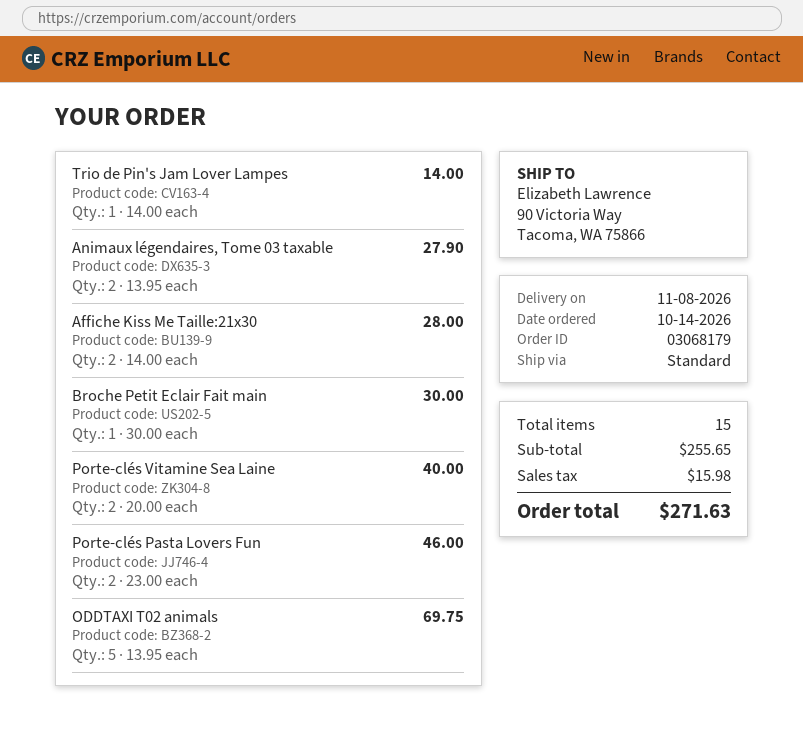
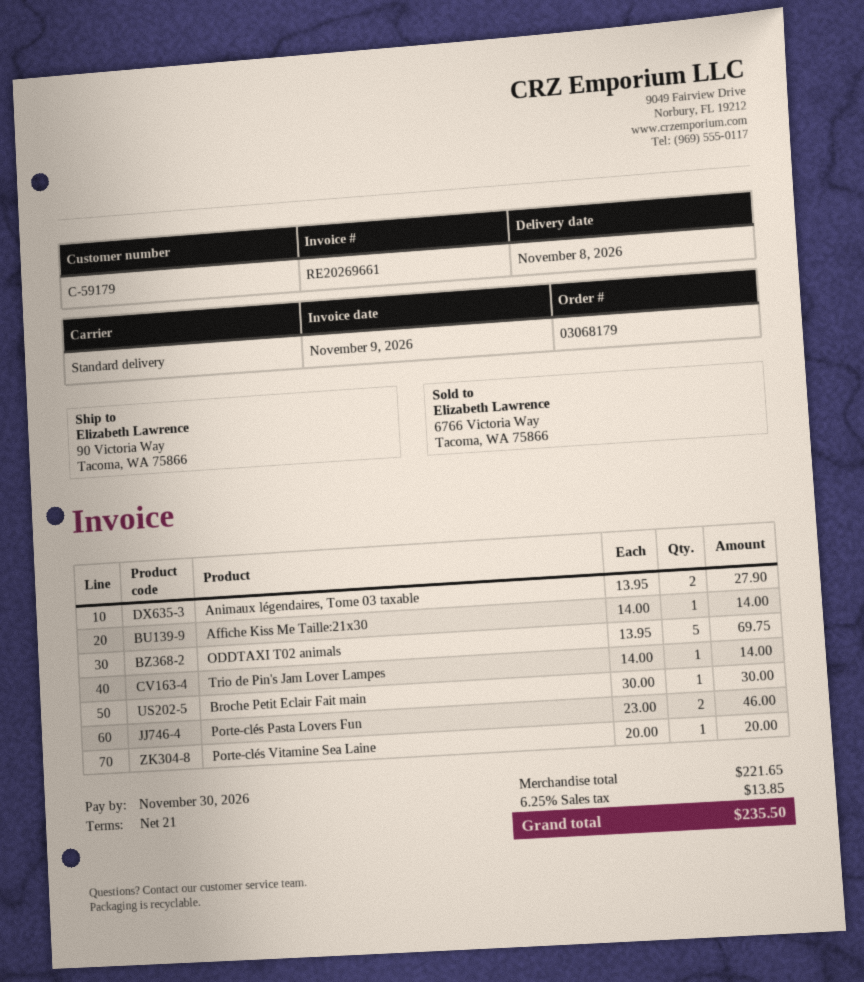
Affiche Kiss Me Taille:21x30: 2 x 14.00 = 28.00 -> 1 x 14.00 = 14.00
Porte-clés Vitamine Sea Laine: 2 x 20.00 = 40.00 -> 1 x 20.00 = 20.00
subtotal: 255.65 -> 221.65
tax: 15.98 -> 13.85
total: 271.63 -> 235.50

